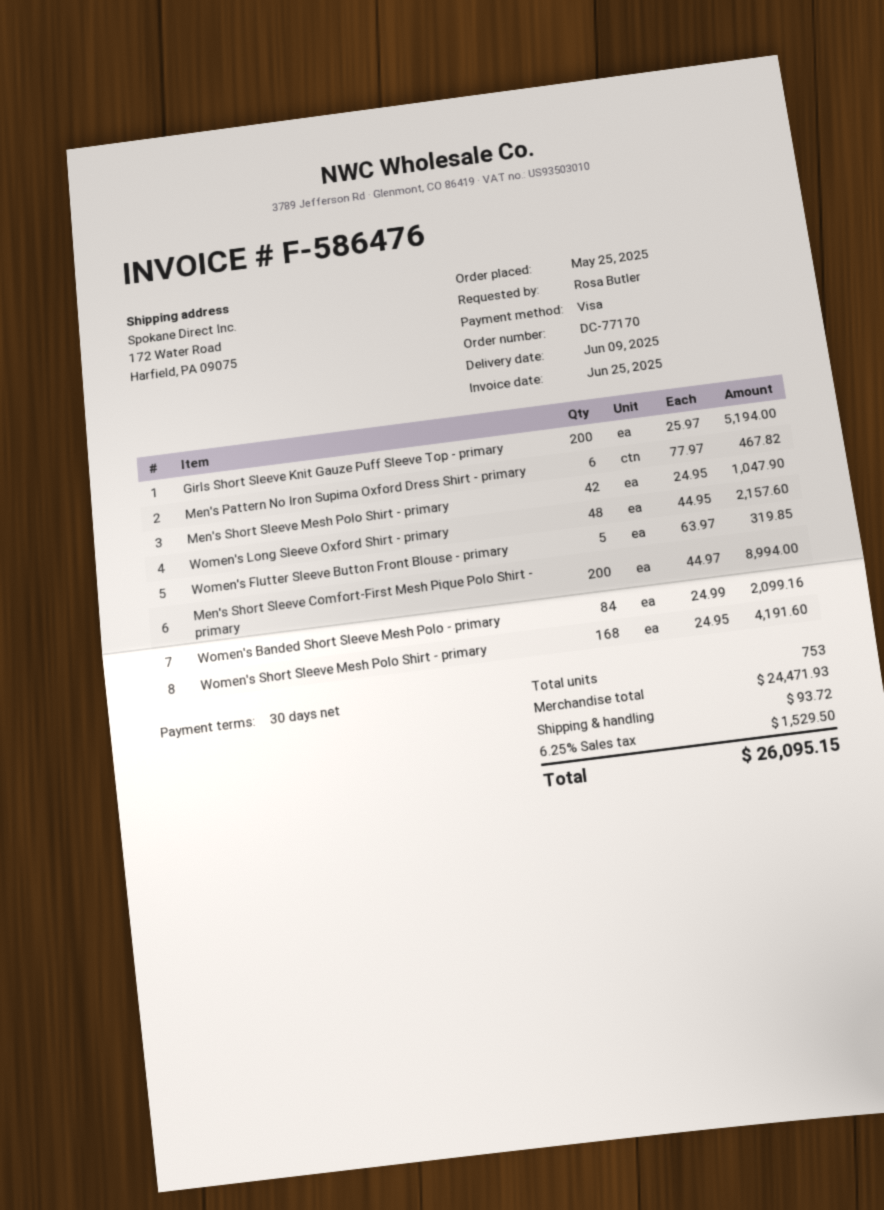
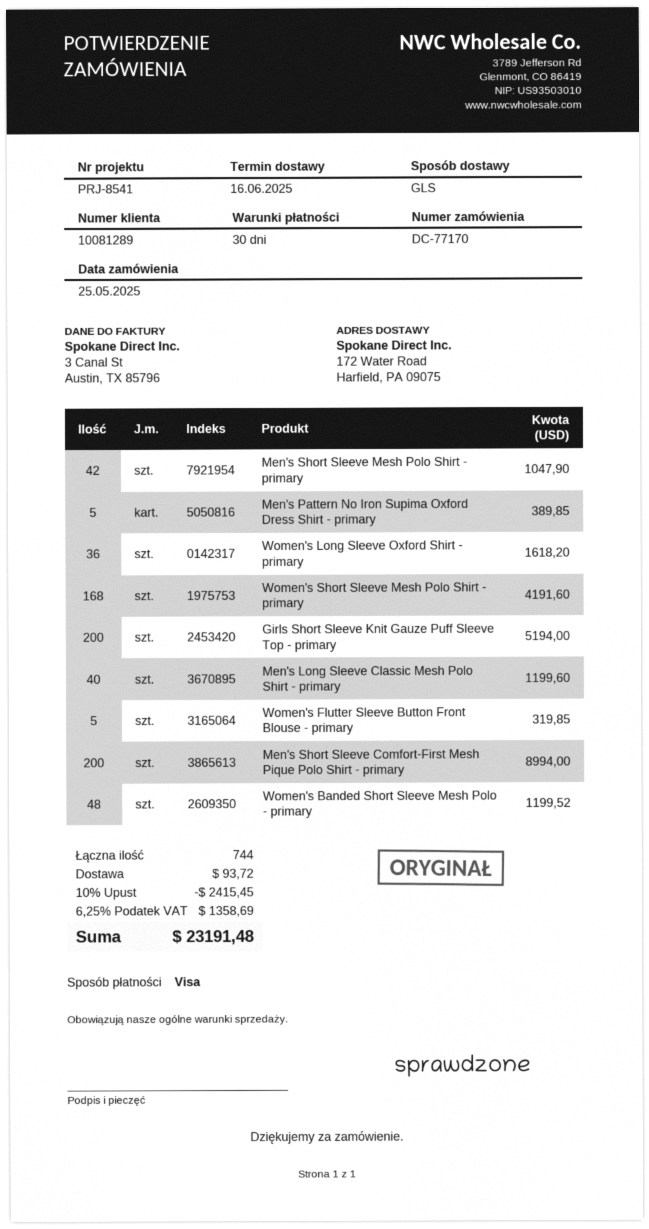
delivery date: 2025-06-09 -> 2025-06-16
Men's Pattern No Iron Supima Oxford Dress Shirt - primary: 6 for 467.82 -> 5 for 389.85
Women's Long Sleeve Oxford Shirt - primary: 48 for 2157.60 -> 36 for 1618.20
Women's Banded Short Sleeve Mesh Polo - primary: 84 for 2099.16 -> 48 for 1199.52
Men's Long Sleeve Classic Mesh Polo Shirt - primary: none -> 40 for 1199.60
total quantity: 753 -> 744
discount: none -> 10% = 2415.45
tax: 6.25% = 1529.50 -> 6.25% = 1358.69
total: 26095.15 -> 23191.48

